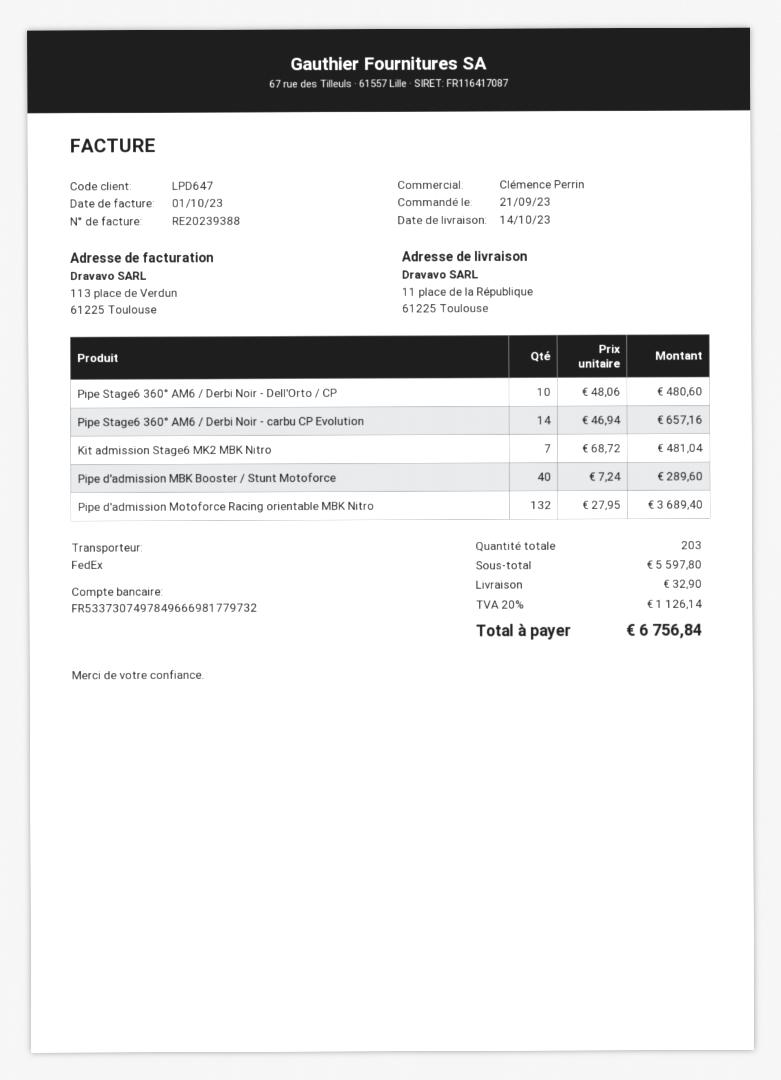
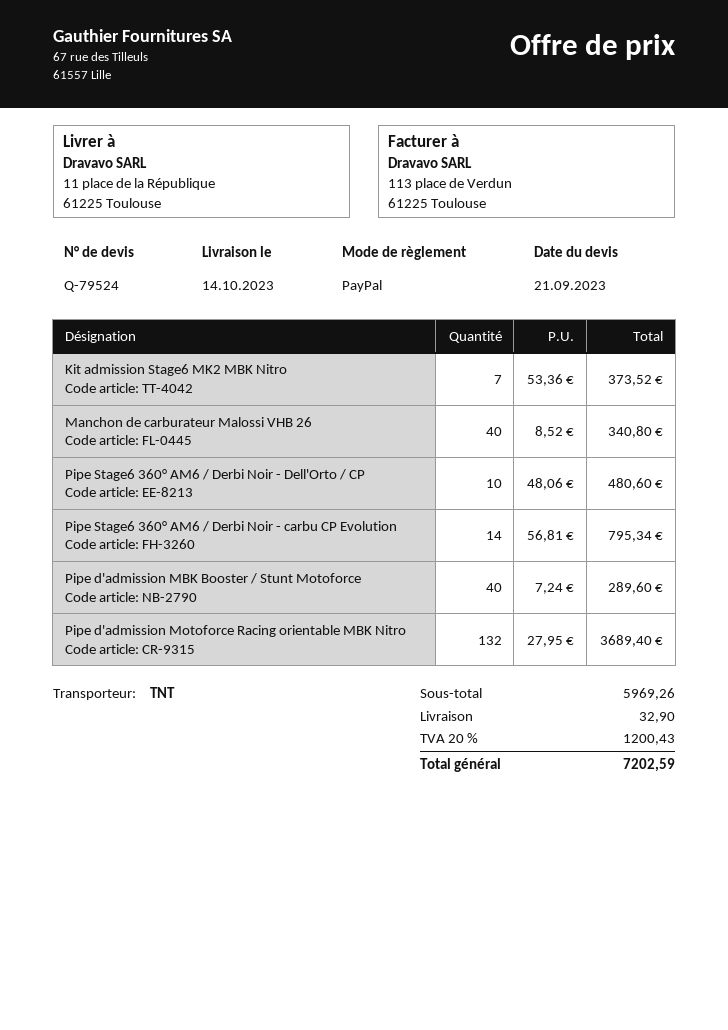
shipping method: FedEx -> TNT
Pipe Stage6 360° AM6 / Derbi Noir - carbu CP Evolution: 14 x 46.94 = 657.16 -> 14 x 56.81 = 795.34
Kit admission Stage6 MK2 MBK Nitro: 7 x 68.72 = 481.04 -> 7 x 53.36 = 373.52
Manchon de carburateur Malossi VHB 26: none -> 40 x 8.52 = 340.80
subtotal: 5597.80 -> 5969.26
tax: 20% = 1126.14 -> 20% = 1200.43
total: 6756.84 -> 7202.59

